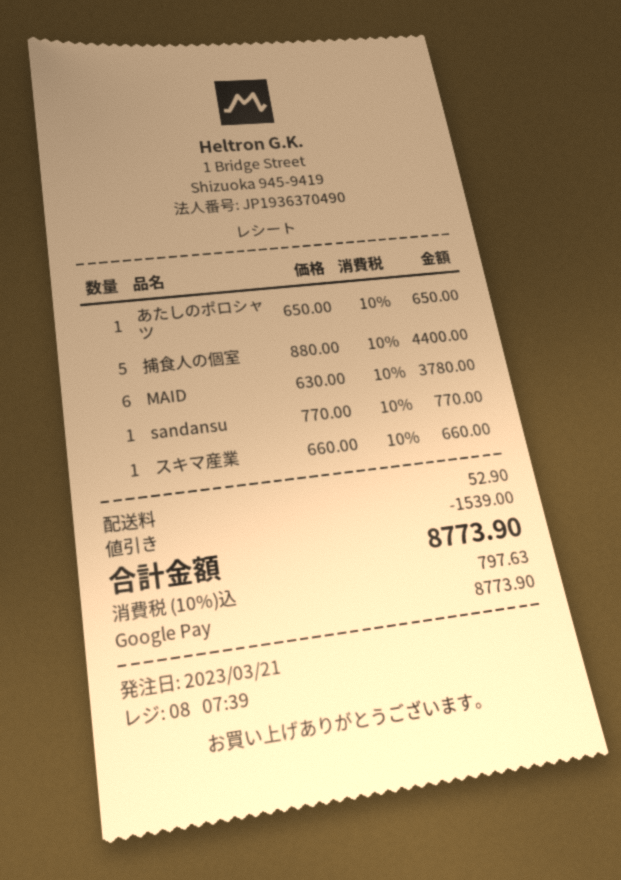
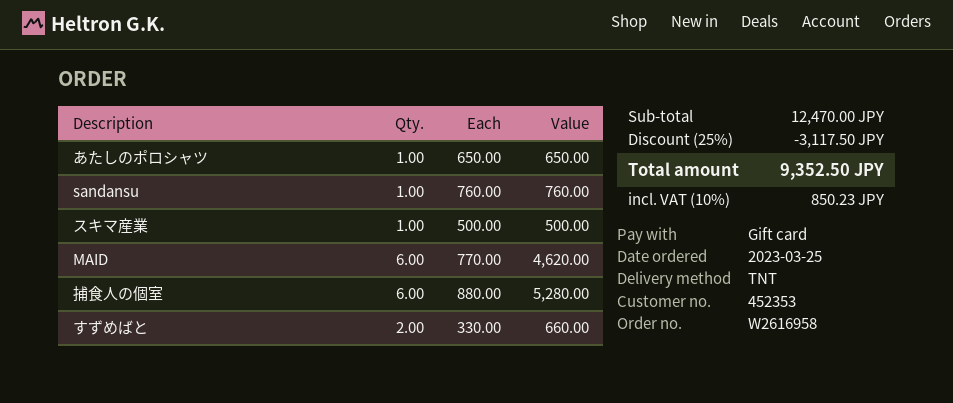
order date: 2023-03-21 -> 2023-03-25
payment method: Google Pay -> gift card
捕食人の個室: 5 x 880.00 = 4400.00 -> 6 x 880.00 = 5280.00
MAID: 6 x 630.00 = 3780.00 -> 6 x 770.00 = 4620.00
sandansu: 1 x 770.00 = 770.00 -> 1 x 760.00 = 760.00
スキマ産業: 1 x 660.00 = 660.00 -> 1 x 500.00 = 500.00
すずめばと: none -> 2 x 330.00 = 660.00
discount: 1539.00 -> 3117.50
shipping: 52.90 -> none
tax: 10% = 797.63 -> 10% = 850.23
total: 8773.90 -> 9352.50

